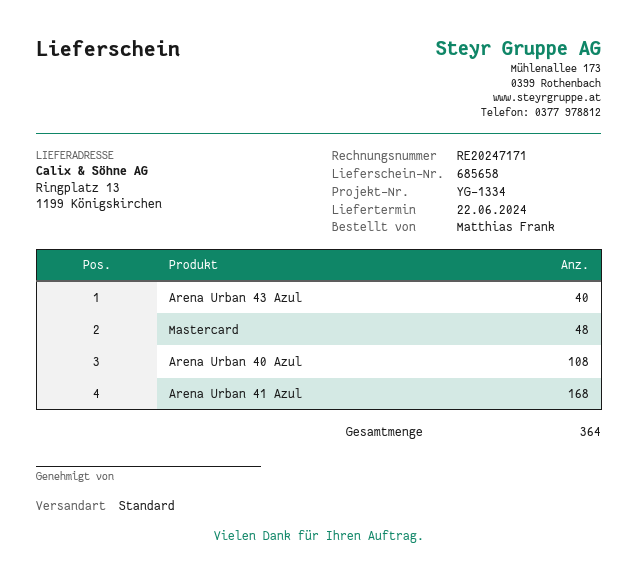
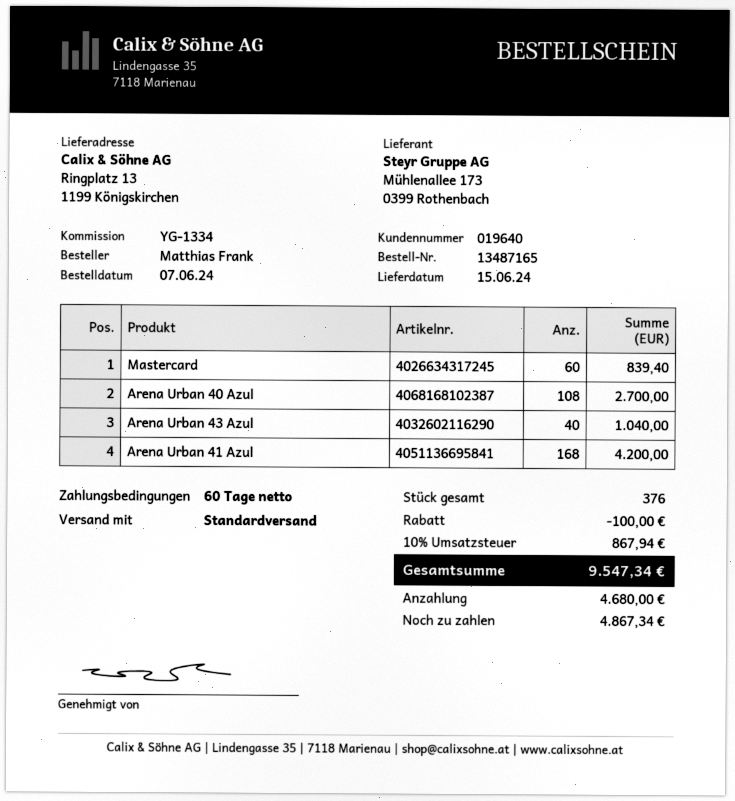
delivery date: 2024-06-22 -> 2024-06-15
Mastercard: 48 -> 60
total quantity: 364 -> 376

